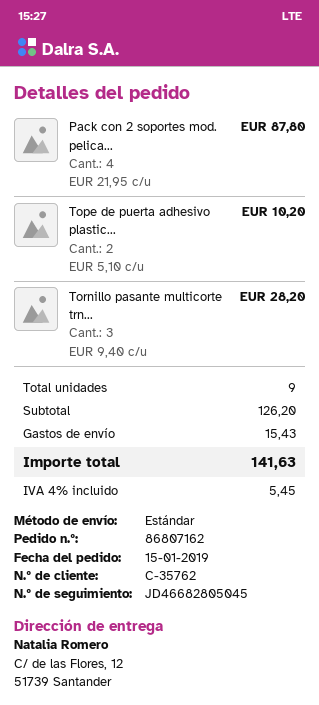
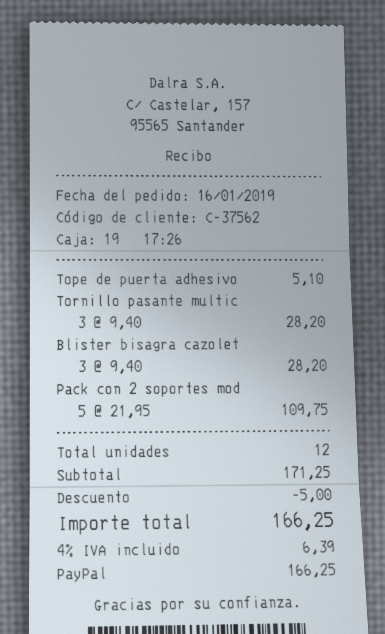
order date: 2019-01-15 -> 2019-01-16
customer number: C-35762 -> C-37562
Pack con 2 soportes mod. pelica...: 4 x 21.95 = 87.80 -> 5 x 21.95 = 109.75
Tope de puerta adhesivo plastic...: 2 x 5.10 = 10.20 -> 1 x 5.10 = 5.10
Blister bisagra cazolet: none -> 3 x 9.40 = 28.20
total quantity: 9 -> 12
subtotal: 126.20 -> 171.25
discount: none -> 5.00
shipping: 15.43 -> none
tax: 4% = 5.45 -> 4% = 6.39
total: 141.63 -> 166.25

